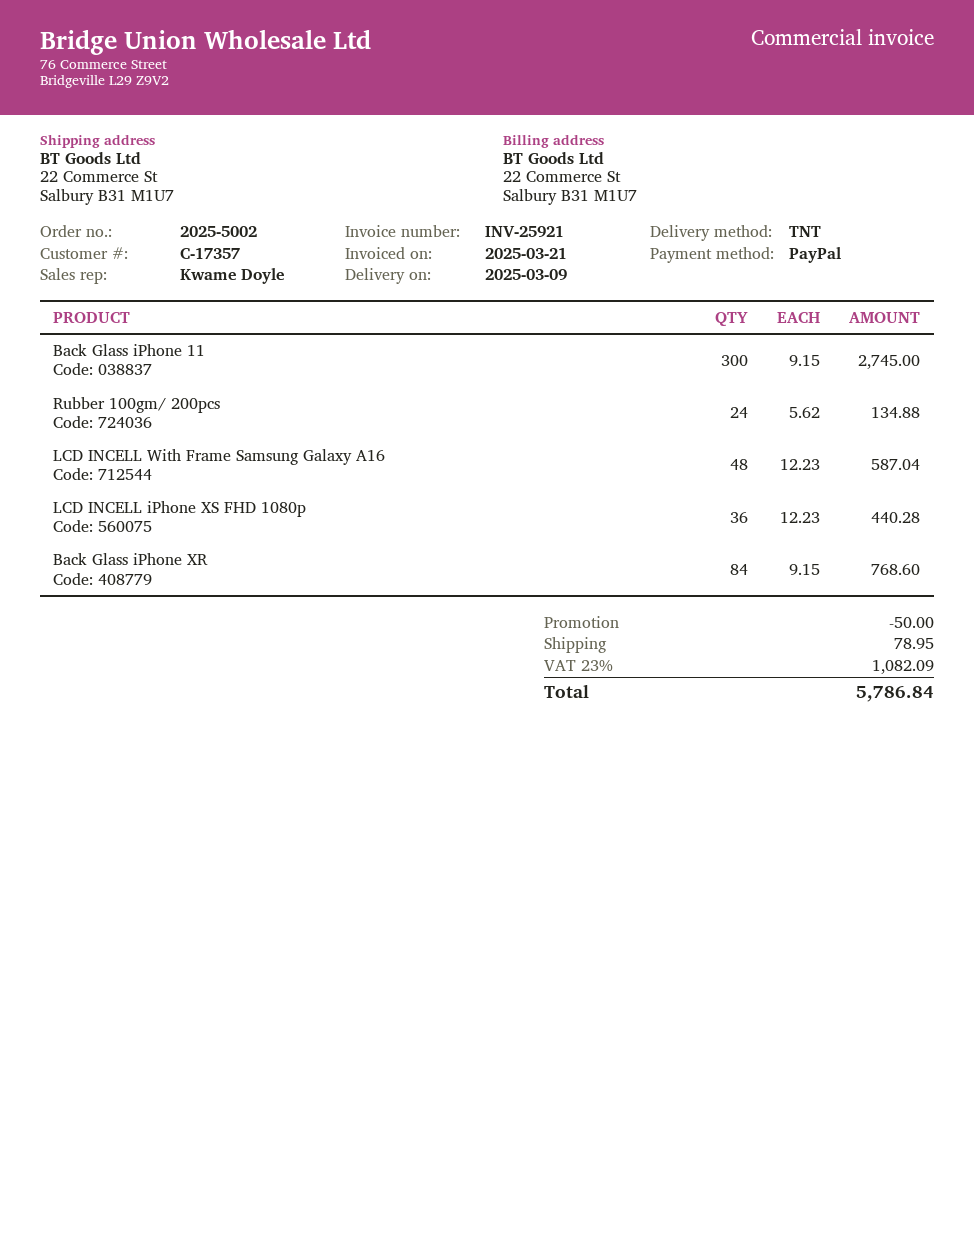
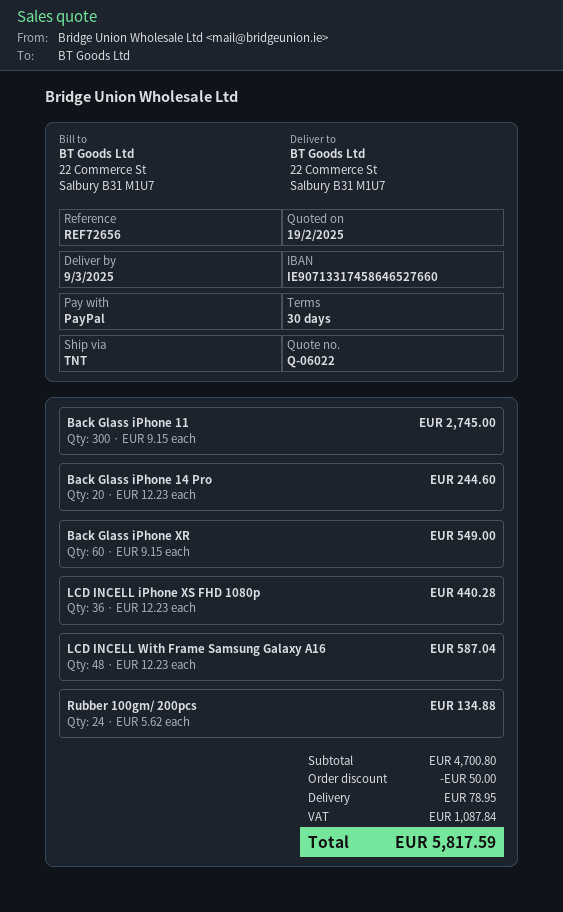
Back Glass iPhone XR: 84 x 9.15 = 768.60 -> 60 x 9.15 = 549.00
Back Glass iPhone 14 Pro: none -> 20 x 12.23 = 244.60
tax: 1082.09 -> 1087.84
total: 5786.84 -> 5817.59

